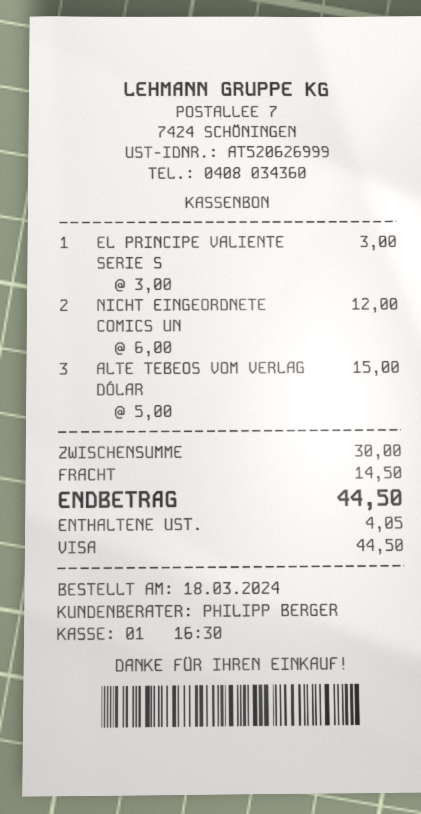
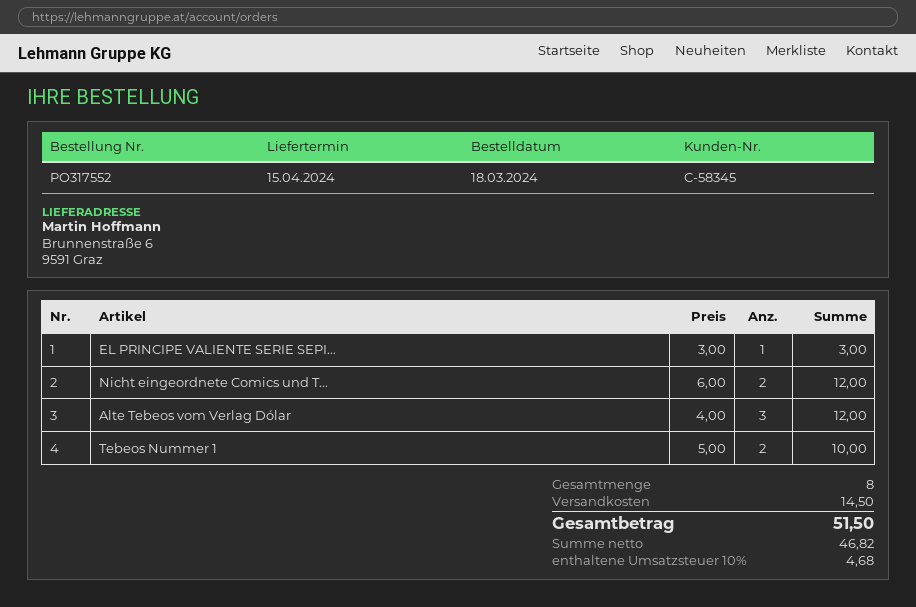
ALTE TEBEOS VOM VERLAG DÓLAR: 3 x 5.00 = 15.00 -> 3 x 4.00 = 12.00
Tebeos Nummer 1: none -> 2 x 5.00 = 10.00
tax: 4.05 -> 4.68
total: 44.50 -> 51.50

